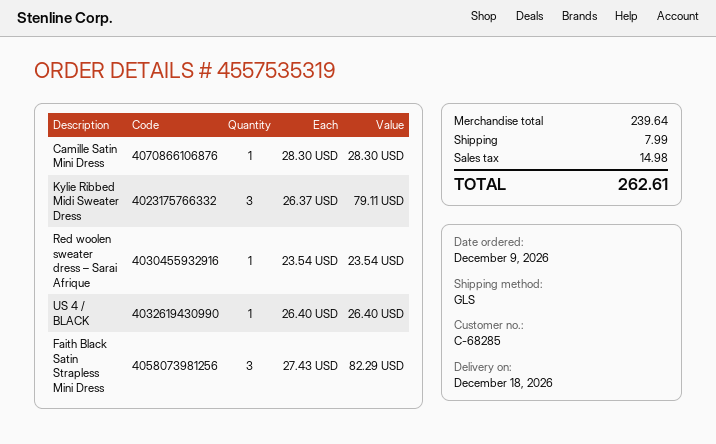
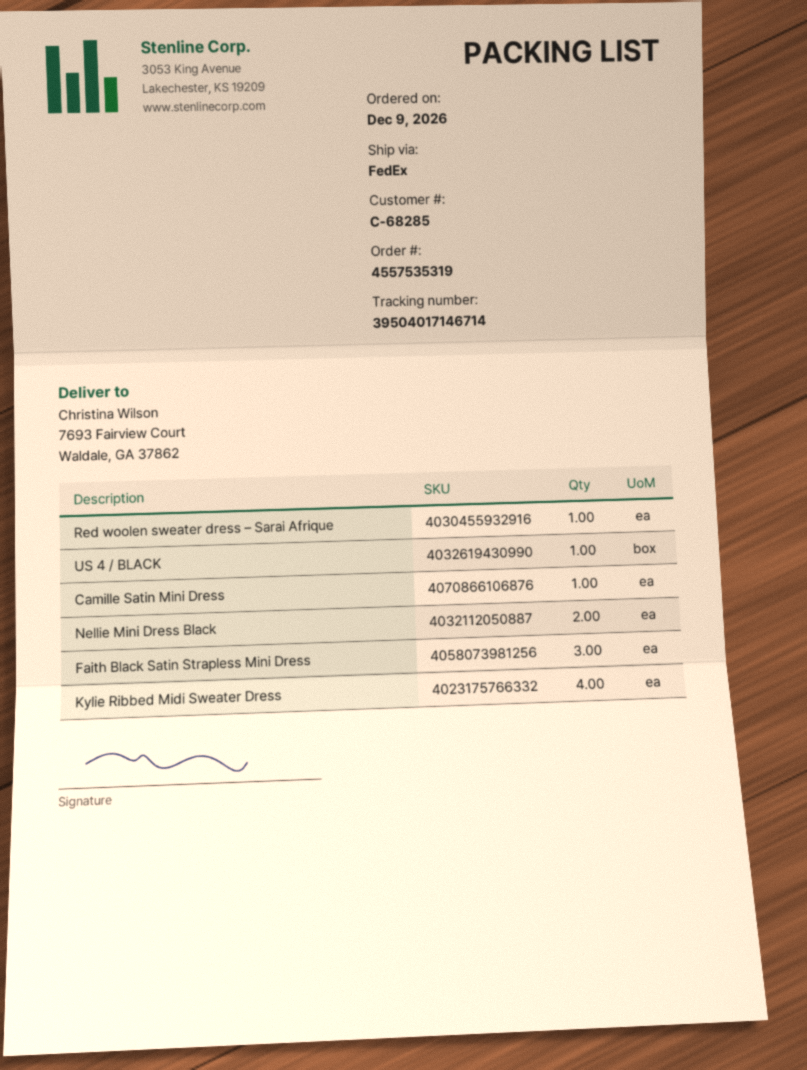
shipping method: GLS -> FedEx
Kylie Ribbed Midi Sweater Dress: 3 -> 4
Nellie Mini Dress Black: none -> 2

